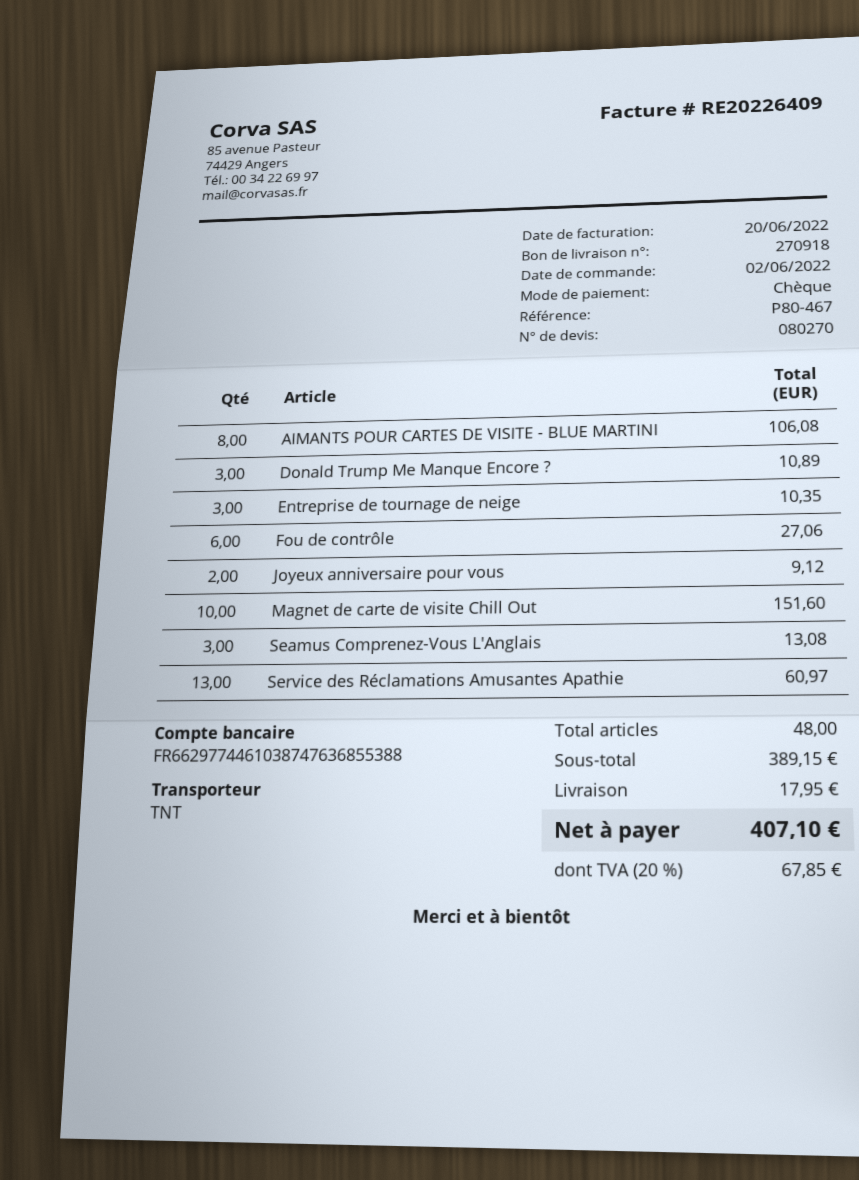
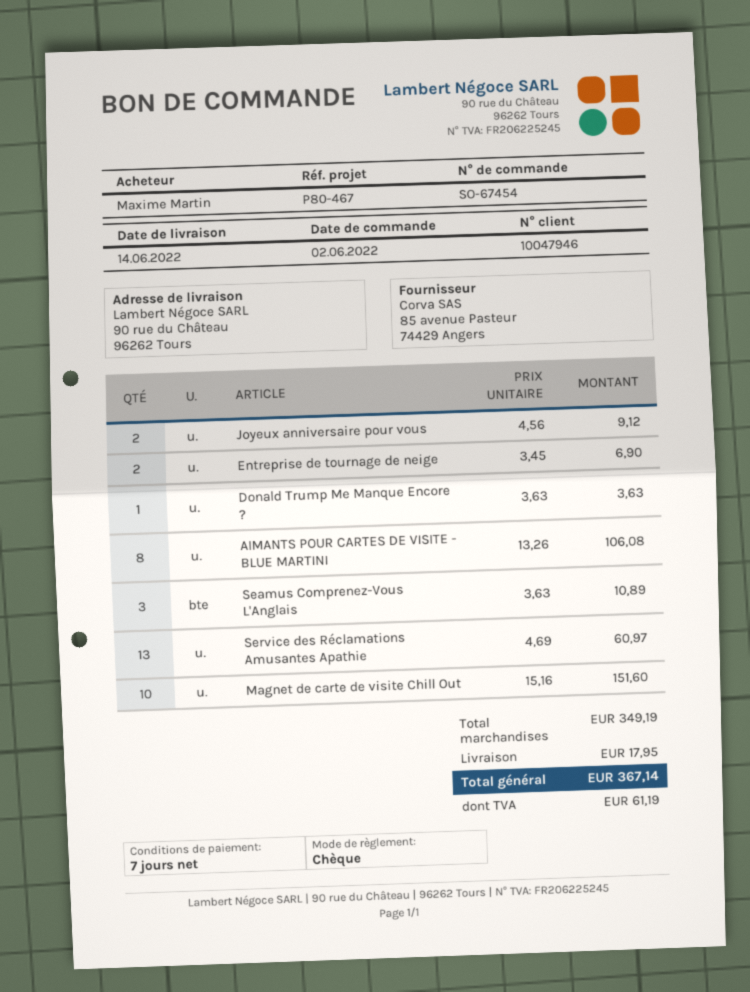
Donald Trump Me Manque Encore ?: 3 for 10.89 -> 1 for 3.63
Entreprise de tournage de neige: 3 for 10.35 -> 2 for 6.90
Fou de contrôle: 6 for 27.06 -> none
Seamus Comprenez-Vous L'Anglais: 3 for 13.08 -> 3 for 10.89
subtotal: 389.15 -> 349.19
tax: 67.85 -> 61.19
total: 407.10 -> 367.14

